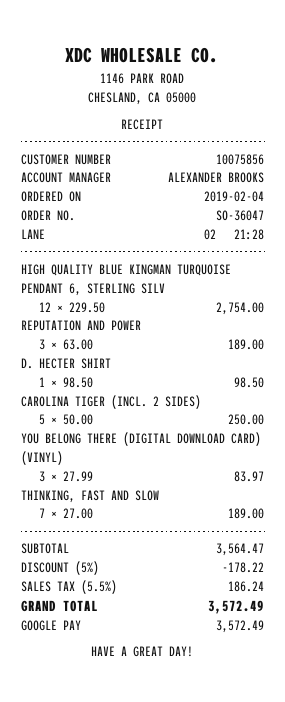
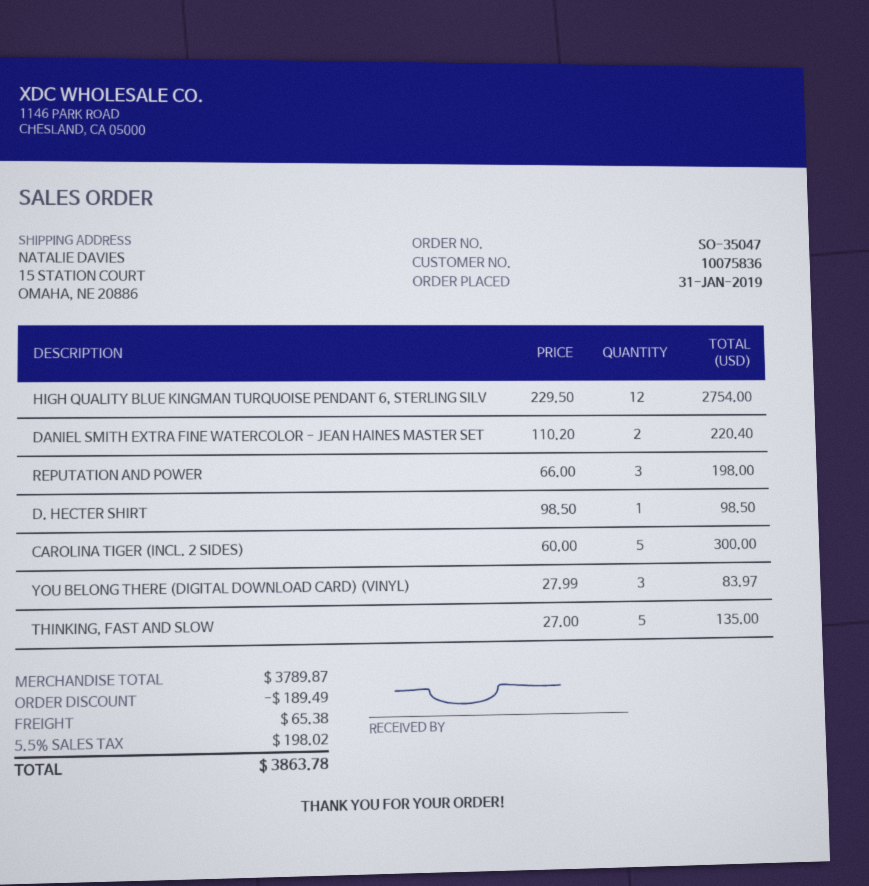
order number: SO-36047 -> SO-35047
order date: 2019-02-04 -> 2019-01-31
customer number: 10075856 -> 10075836
REPUTATION AND POWER: 3 x 63.00 = 189.00 -> 3 x 66.00 = 198.00
CAROLINA TIGER (INCL. 2 SIDES): 5 x 50.00 = 250.00 -> 5 x 60.00 = 300.00
THINKING, FAST AND SLOW: 7 x 27.00 = 189.00 -> 5 x 27.00 = 135.00
DANIEL SMITH EXTRA FINE WATERCOLOR - JEAN HAINES MASTER SET: none -> 2 x 110.20 = 220.40
subtotal: 3564.47 -> 3789.87
discount: 178.22 -> 189.49
shipping: none -> 65.38
tax: 5.5% = 186.24 -> 5.5% = 198.02
total: 3572.49 -> 3863.78

